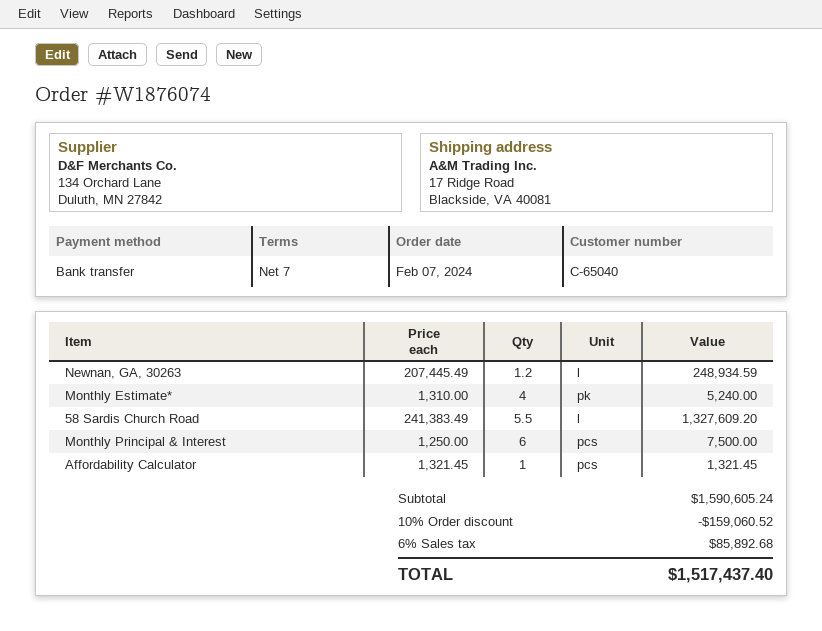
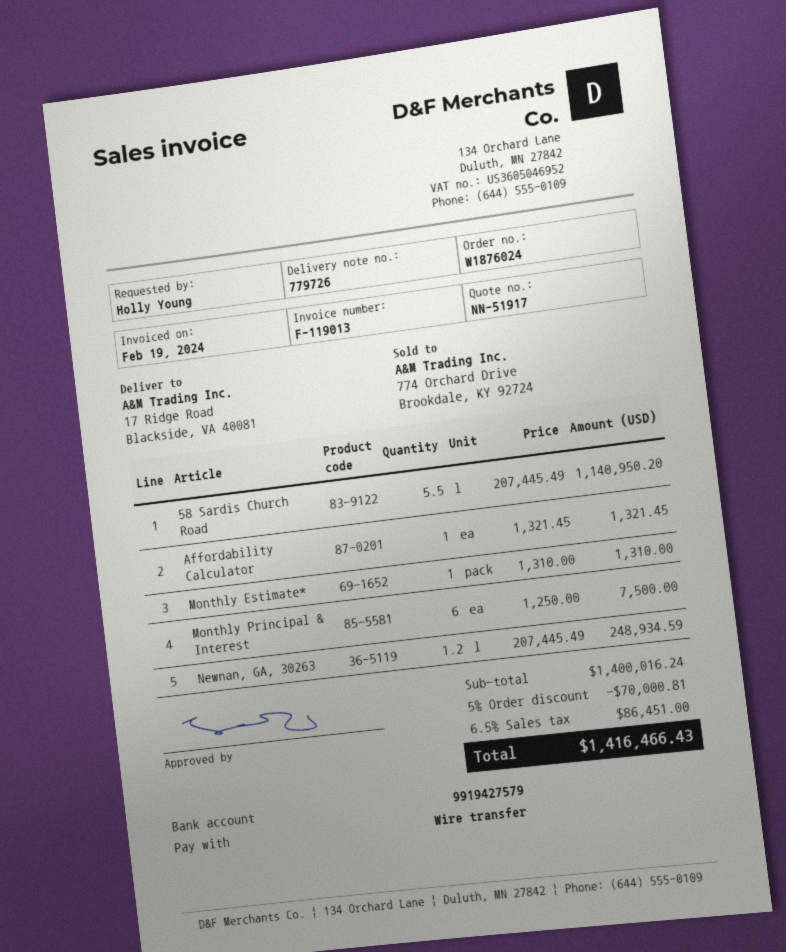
order number: W1876074 -> W1876024
Monthly Estimate*: 4 x 1310.00 = 5240.00 -> 1 x 1310.00 = 1310.00
58 Sardis Church Road: 5.5 x 241383.49 = 1327609.20 -> 5.5 x 207445.49 = 1140950.20
subtotal: 1590605.24 -> 1400016.24
discount: 10% = 159060.52 -> 5% = 70000.81
tax: 6% = 85892.68 -> 6.5% = 86451.00
total: 1517437.40 -> 1416466.43

